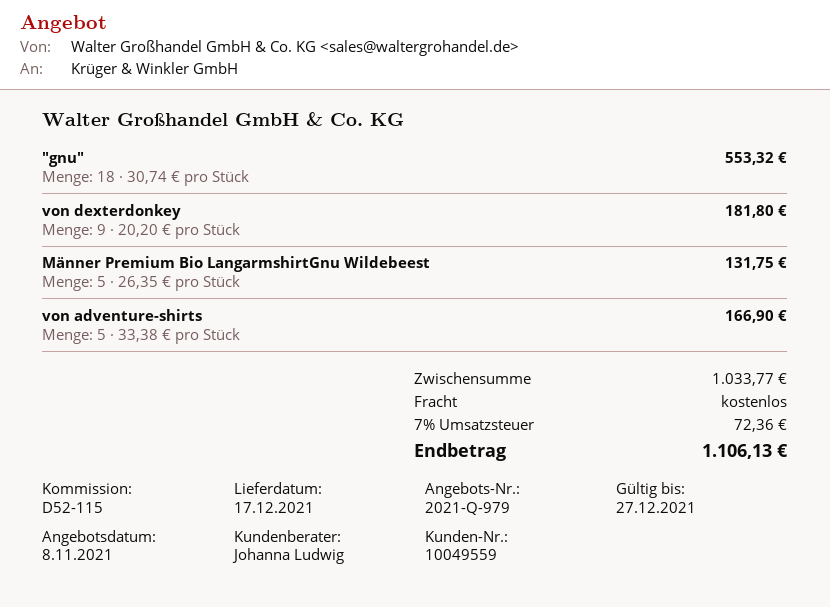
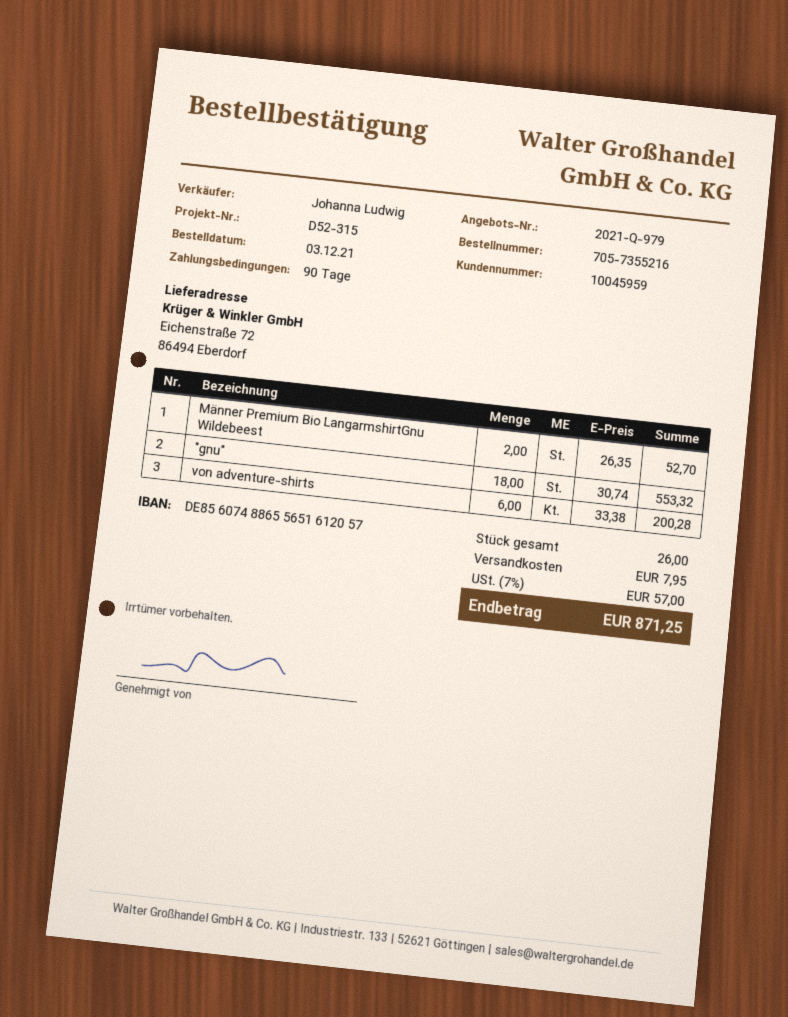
customer number: 10049559 -> 10045959
reference: D52-115 -> D52-315
von dexterdonkey: 9 x 20.20 = 181.80 -> none
Männer Premium Bio LangarmshirtGnu Wildebeest: 5 x 26.35 = 131.75 -> 2 x 26.35 = 52.70
von adventure-shirts: 5 x 33.38 = 166.90 -> 6 x 33.38 = 200.28
shipping: 0.00 -> 7.95
tax: 7% = 72.36 -> 7% = 57.00
total: 1106.13 -> 871.25

